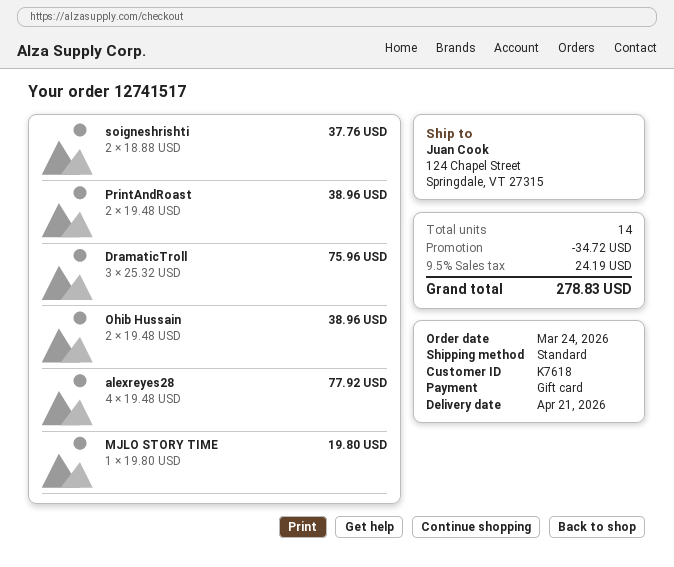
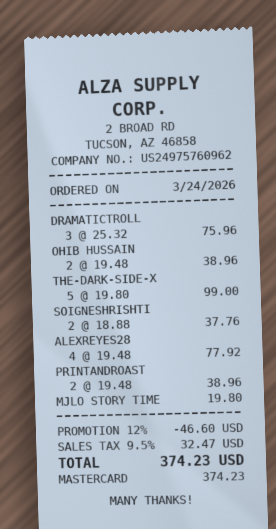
payment method: gift card -> Mastercard
THE-DARK-SIDE-X: none -> 5 x 19.80 = 99.00
discount: 34.72 -> 46.60
tax: 9.5% = 24.19 -> 9.5% = 32.47
total: 278.83 -> 374.23

